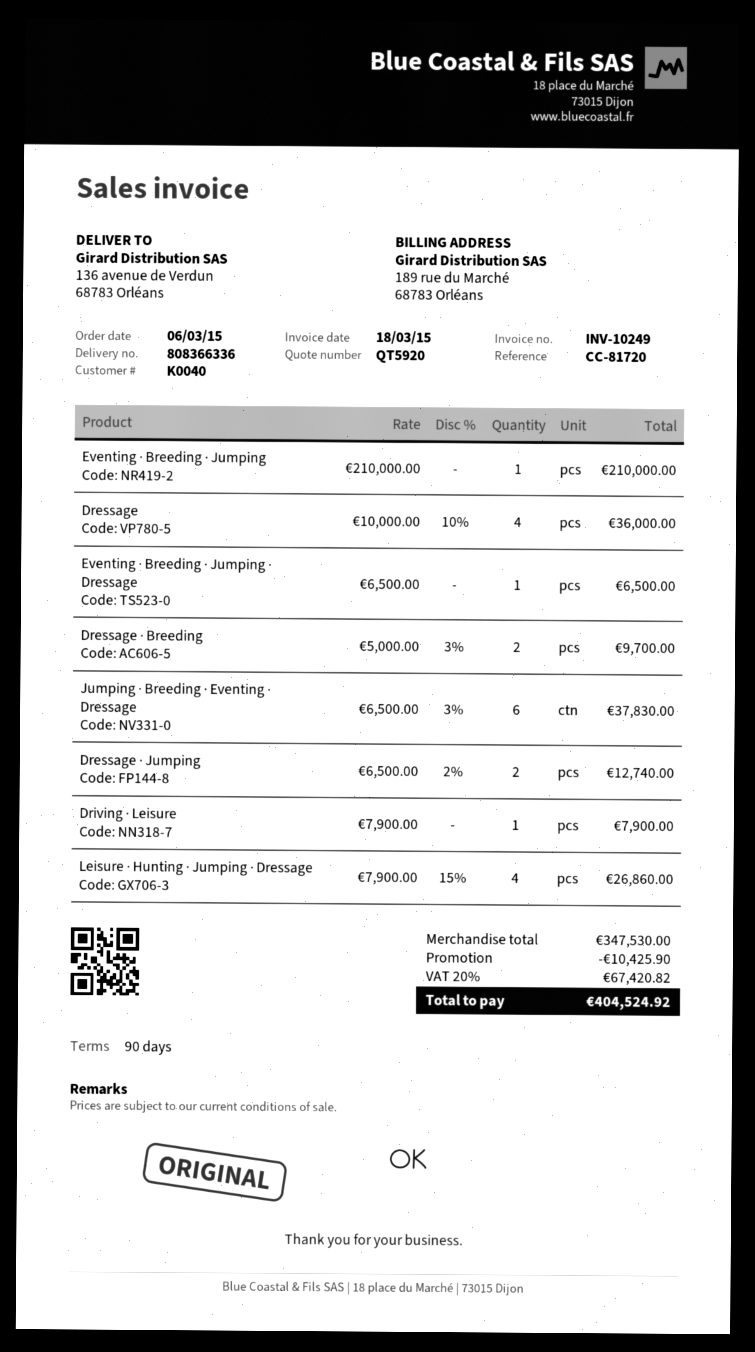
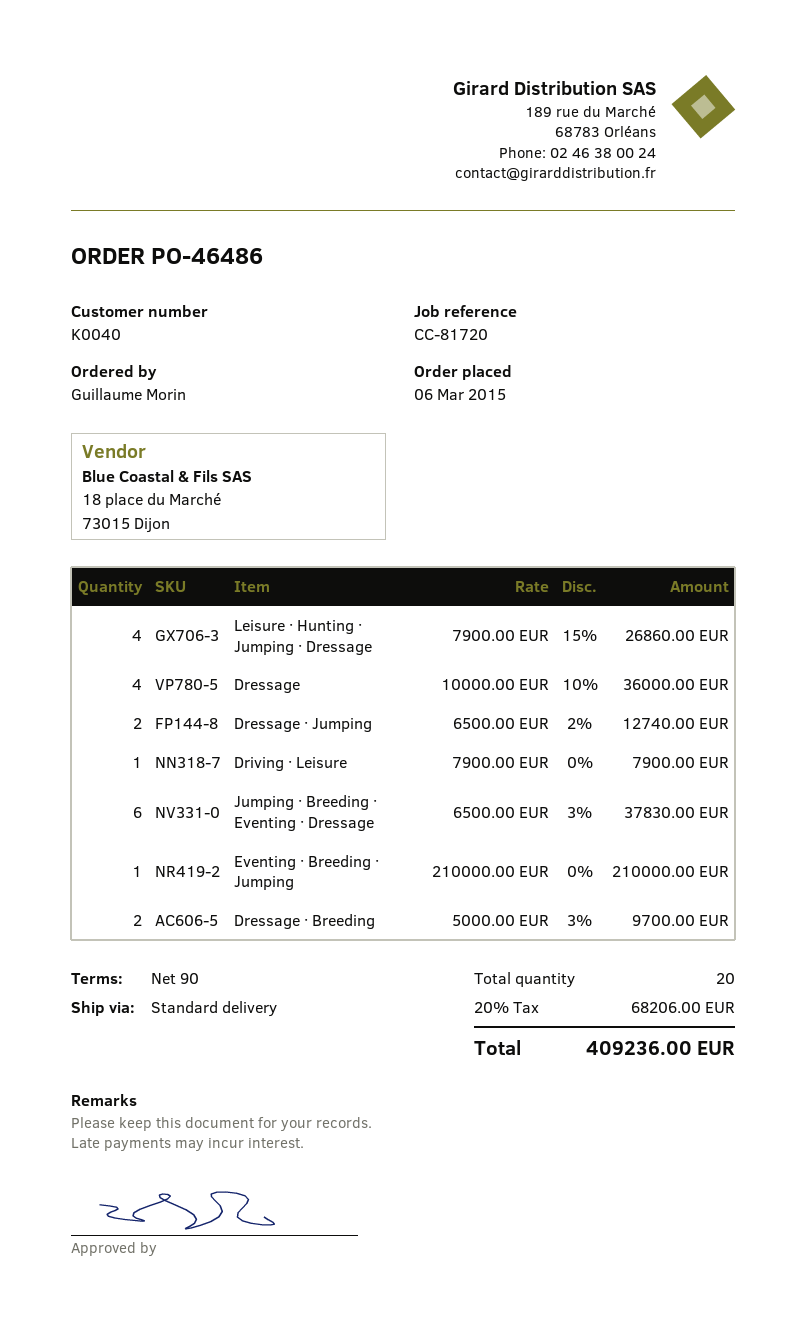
Eventing · Breeding · Jumping · Dressage: 1 x 6500.00 = 6500.00 -> none
discount: 10425.90 -> none
tax: 20% = 67420.82 -> 20% = 68206.00
total: 404524.92 -> 409236.00

